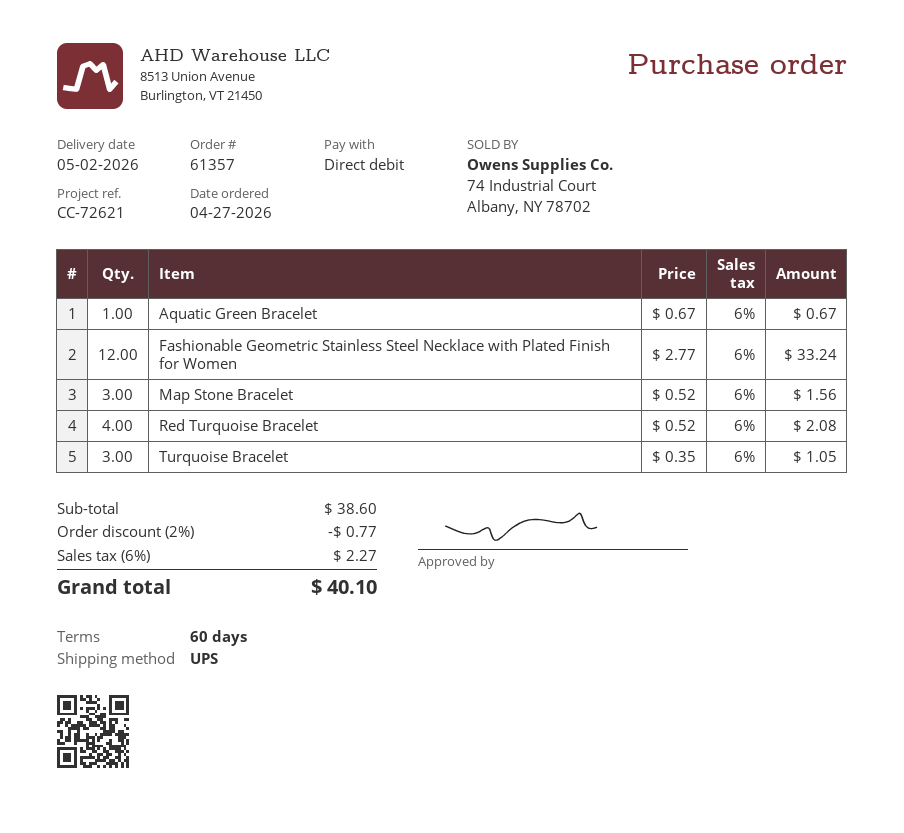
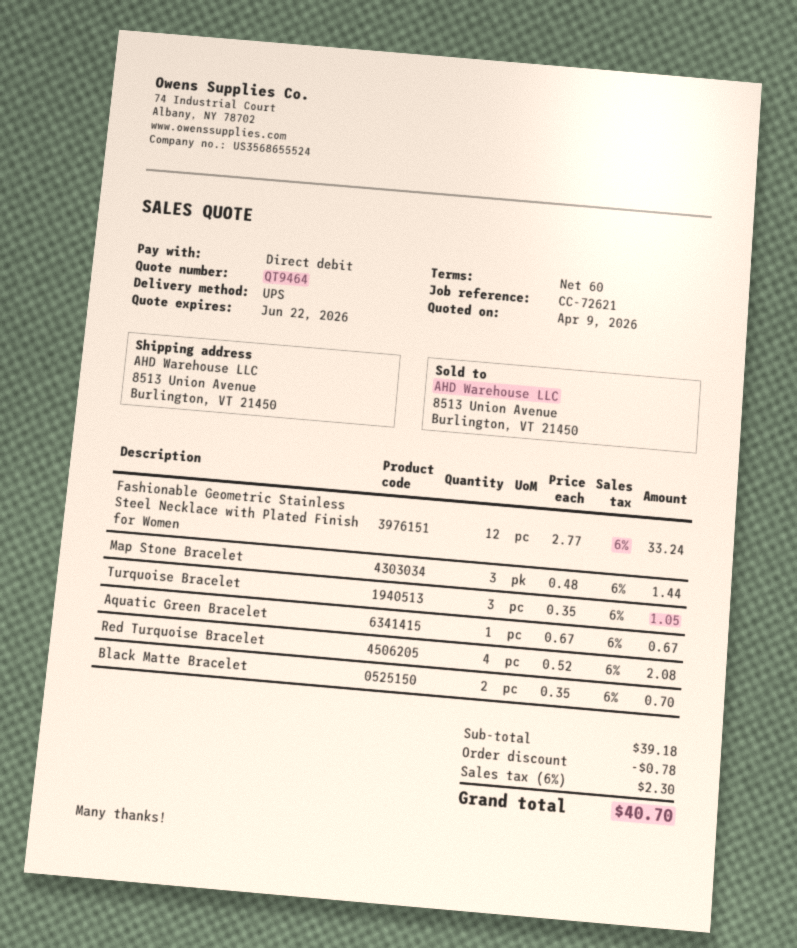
Map Stone Bracelet: 3 x 0.52 = 1.56 -> 3 x 0.48 = 1.44
Black Matte Bracelet: none -> 2 x 0.35 = 0.70
subtotal: 38.60 -> 39.18
discount: 0.77 -> 0.78
tax: 6% = 2.27 -> 6% = 2.30
total: 40.10 -> 40.70

